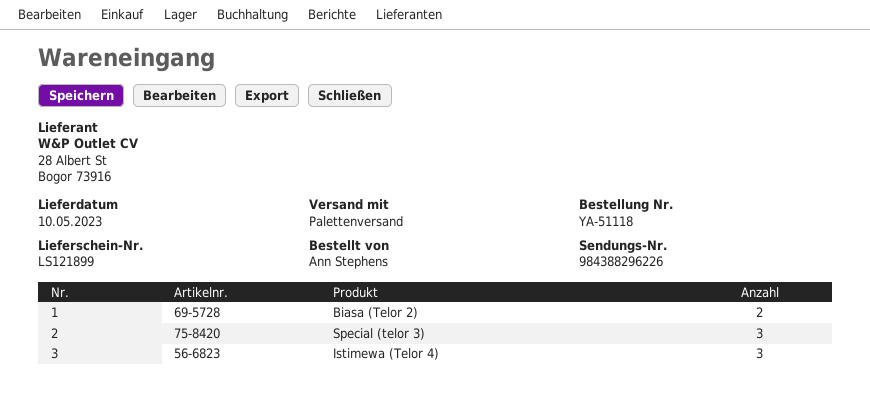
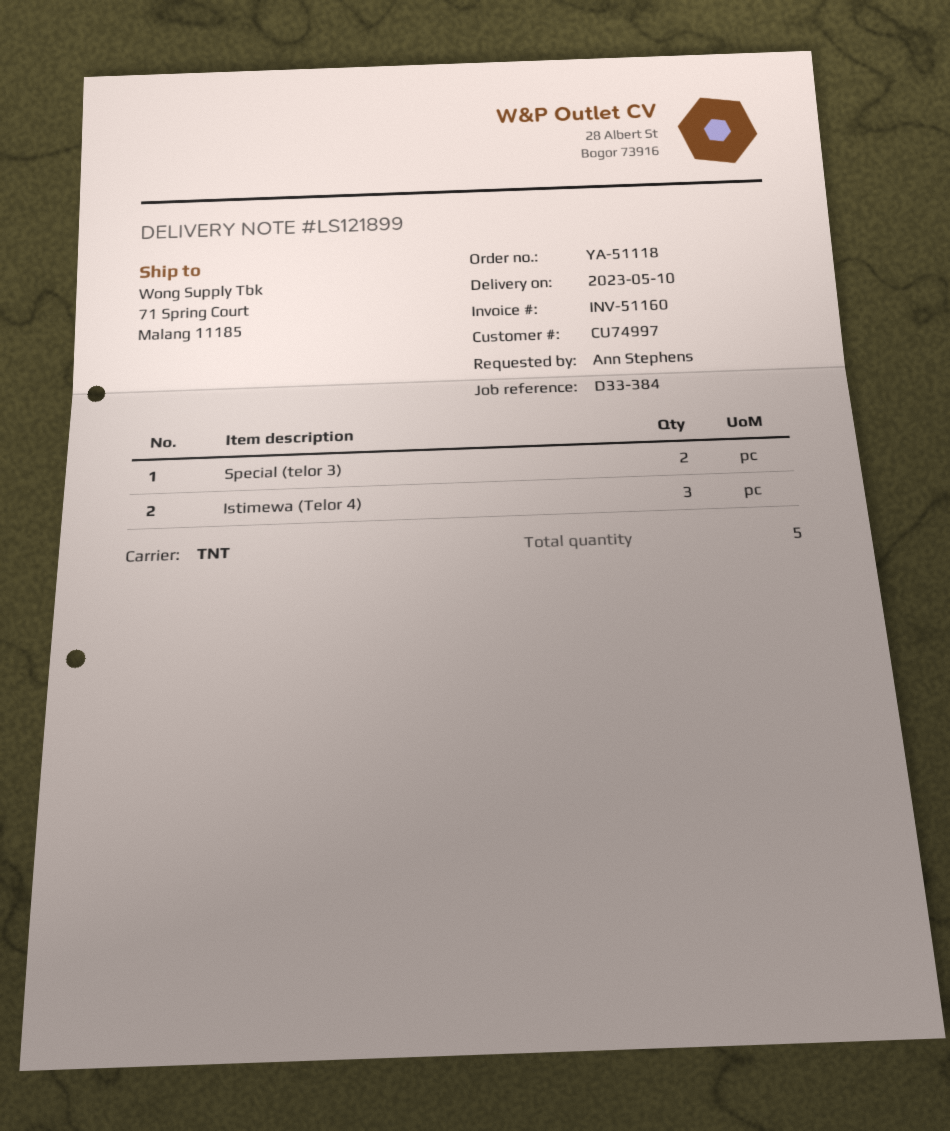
shipping method: pallet freight -> TNT
Biasa (Telor 2): 2 -> none
Special (telor 3): 3 -> 2

